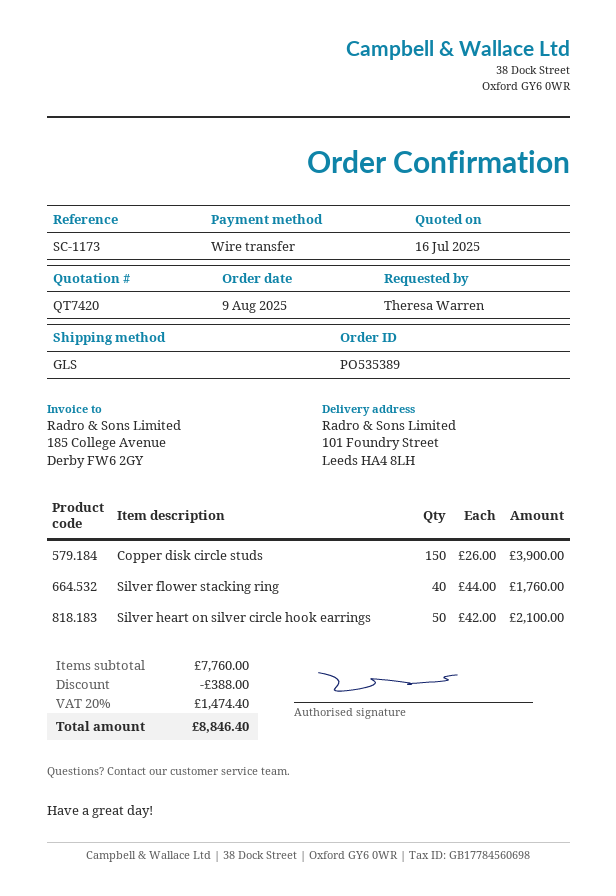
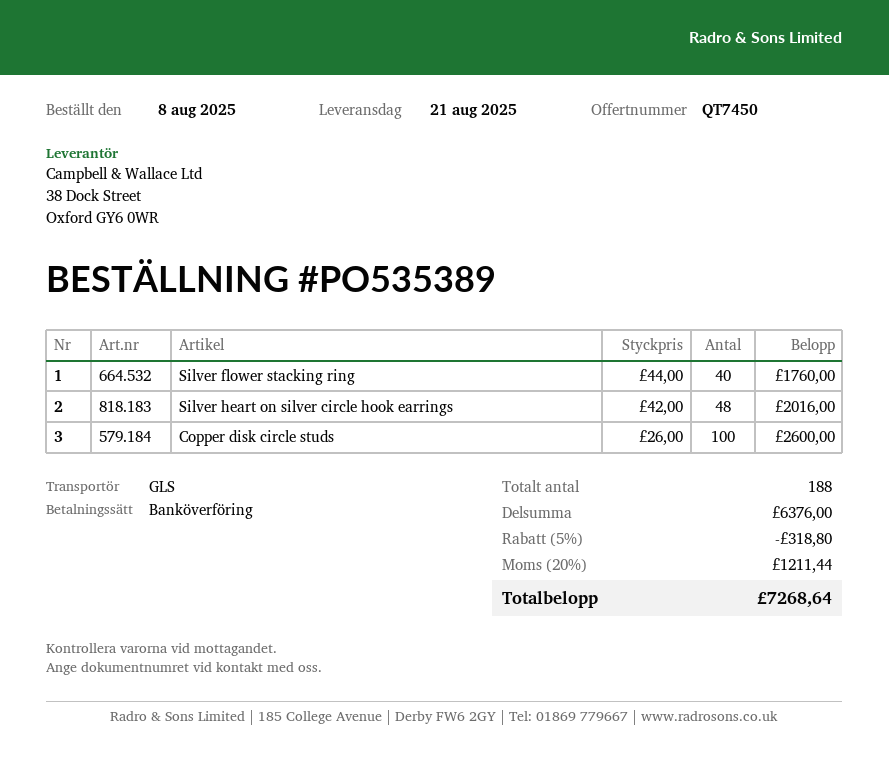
quote number: QT7420 -> QT7450
order date: 2025-08-09 -> 2025-08-08
Copper disk circle studs: 150 x 26.00 = 3900.00 -> 100 x 26.00 = 2600.00
Silver heart on silver circle hook earrings: 50 x 42.00 = 2100.00 -> 48 x 42.00 = 2016.00
subtotal: 7760.00 -> 6376.00
discount: 388.00 -> 318.80
tax: 20% = 1474.40 -> 20% = 1211.44
total: 8846.40 -> 7268.64

